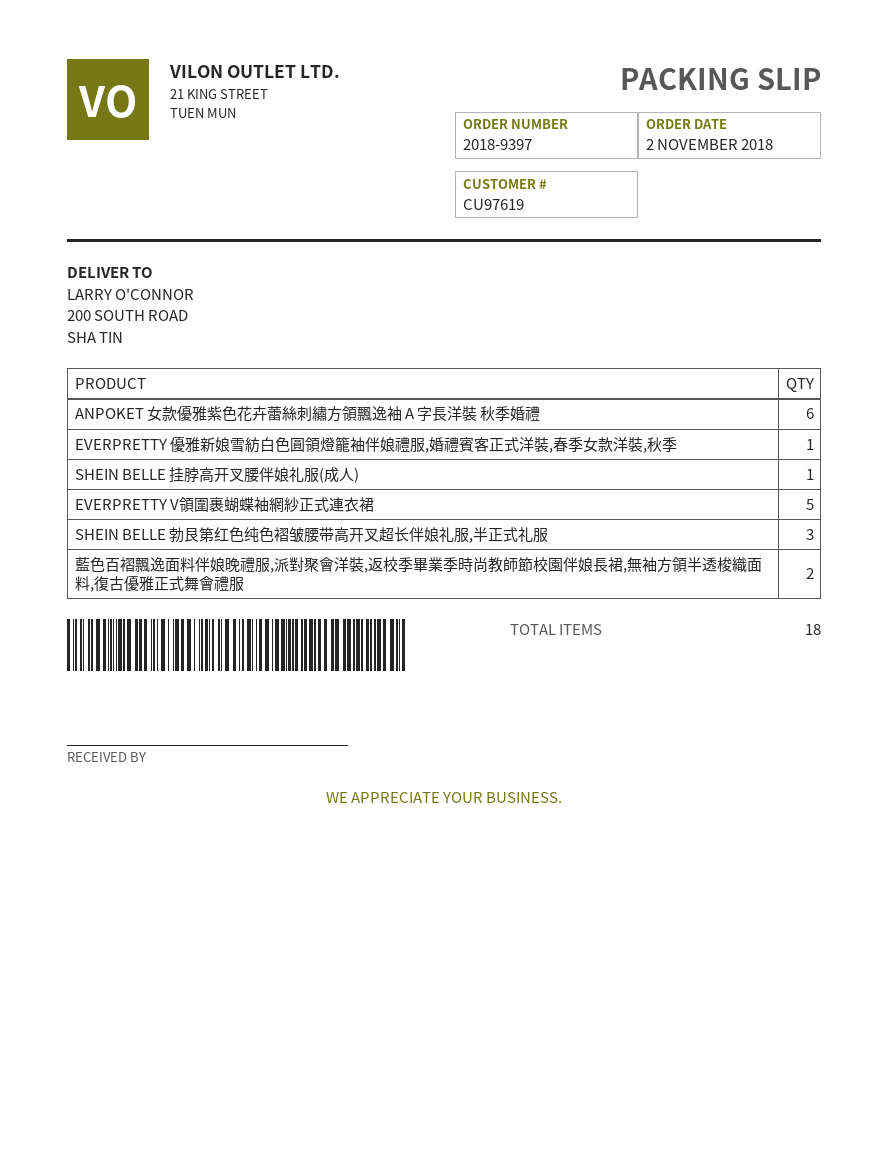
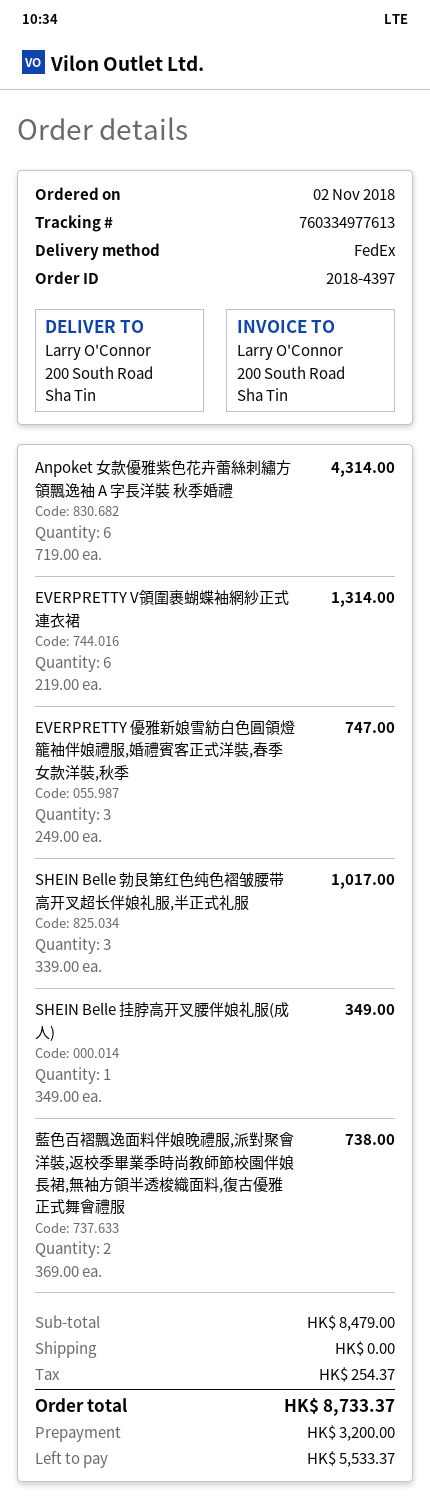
order number: 2018-9397 -> 2018-4397
EVERPRETTY 優雅新娘雪紡白色圓領燈籠袖伴娘禮服,婚禮賓客正式洋裝,春季女款洋裝,秋季: 1 -> 3
EVERPRETTY V領圍裹蝴蝶袖網紗正式連衣裙: 5 -> 6

